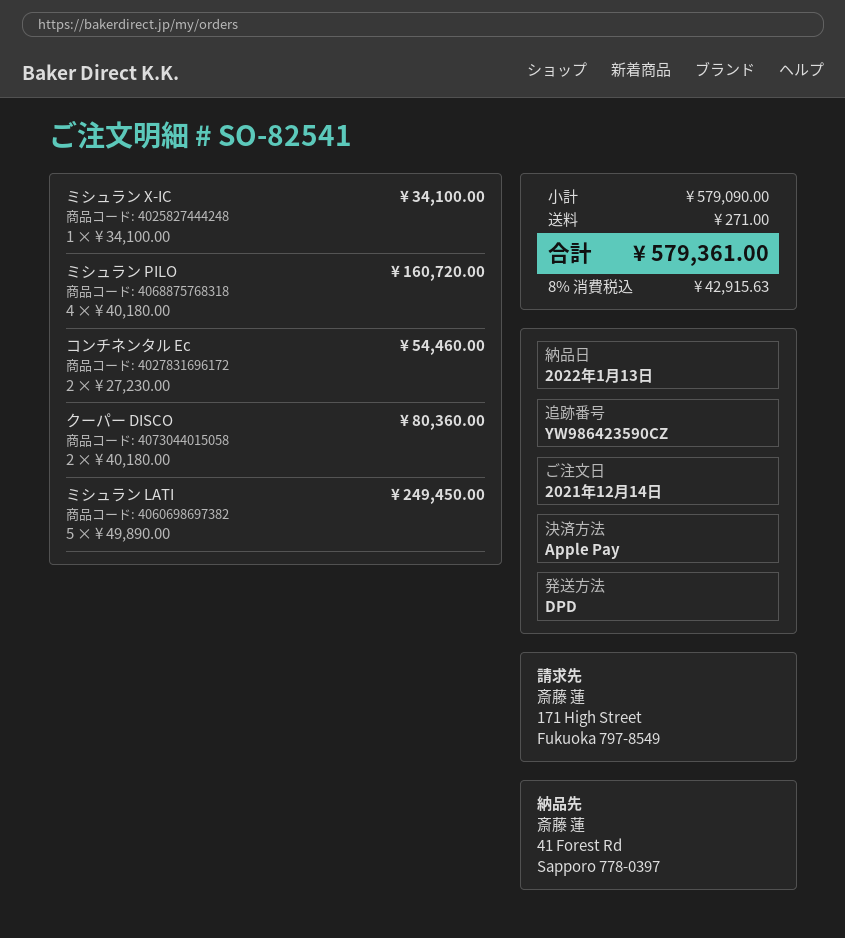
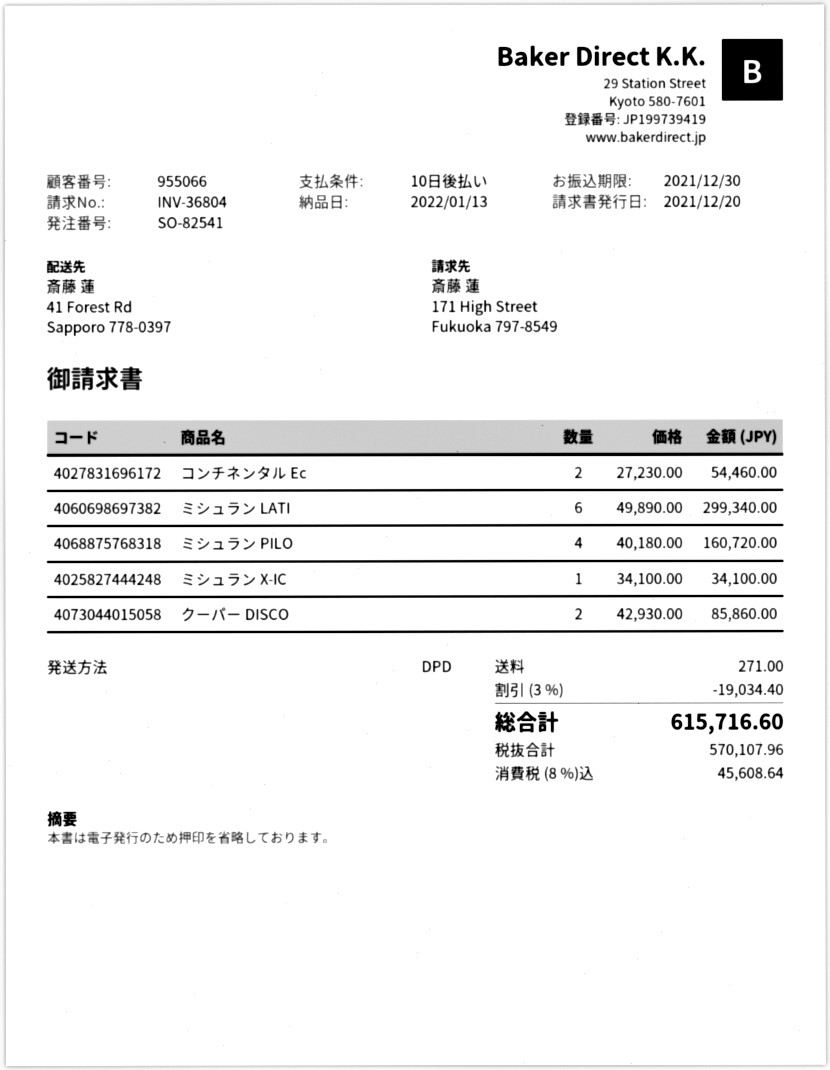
クーパー DISCO: 2 x 40180.00 = 80360.00 -> 2 x 42930.00 = 85860.00
ミシュラン LATI: 5 x 49890.00 = 249450.00 -> 6 x 49890.00 = 299340.00
discount: none -> 3% = 19034.40
tax: 8% = 42915.63 -> 8% = 45608.64
total: 579361.00 -> 615716.60

